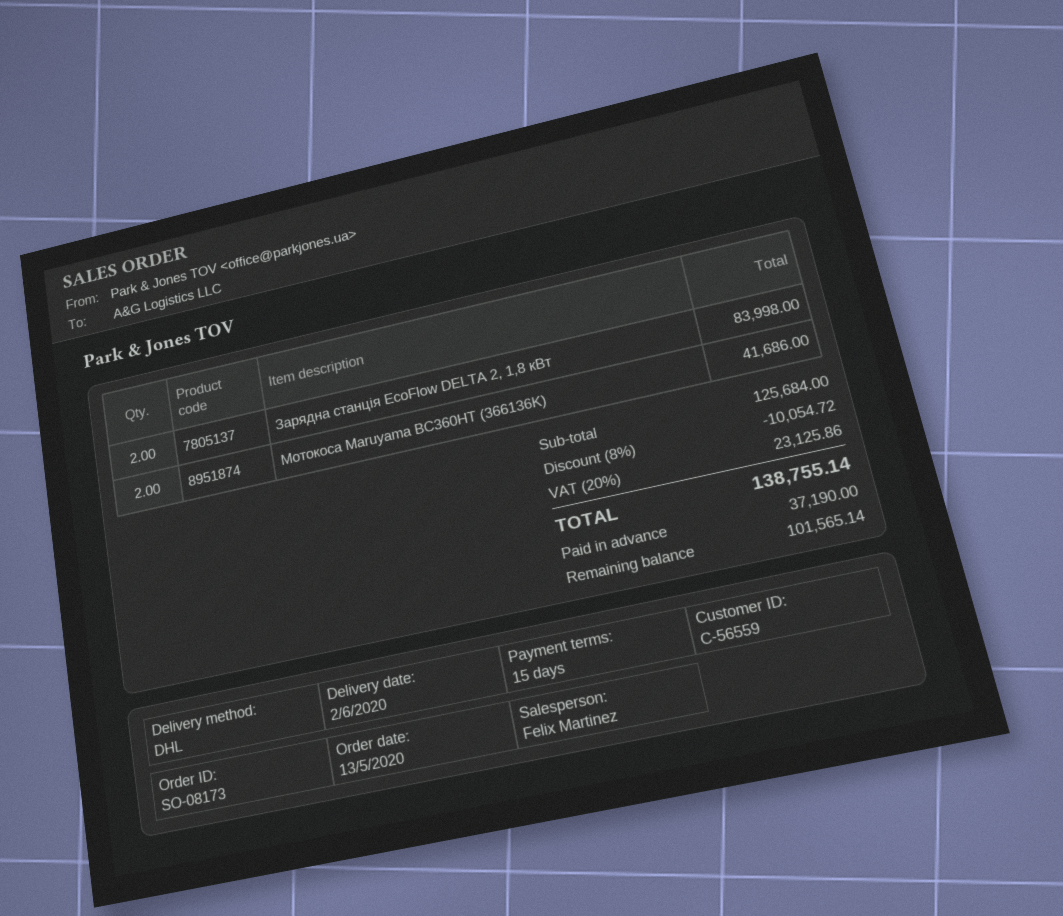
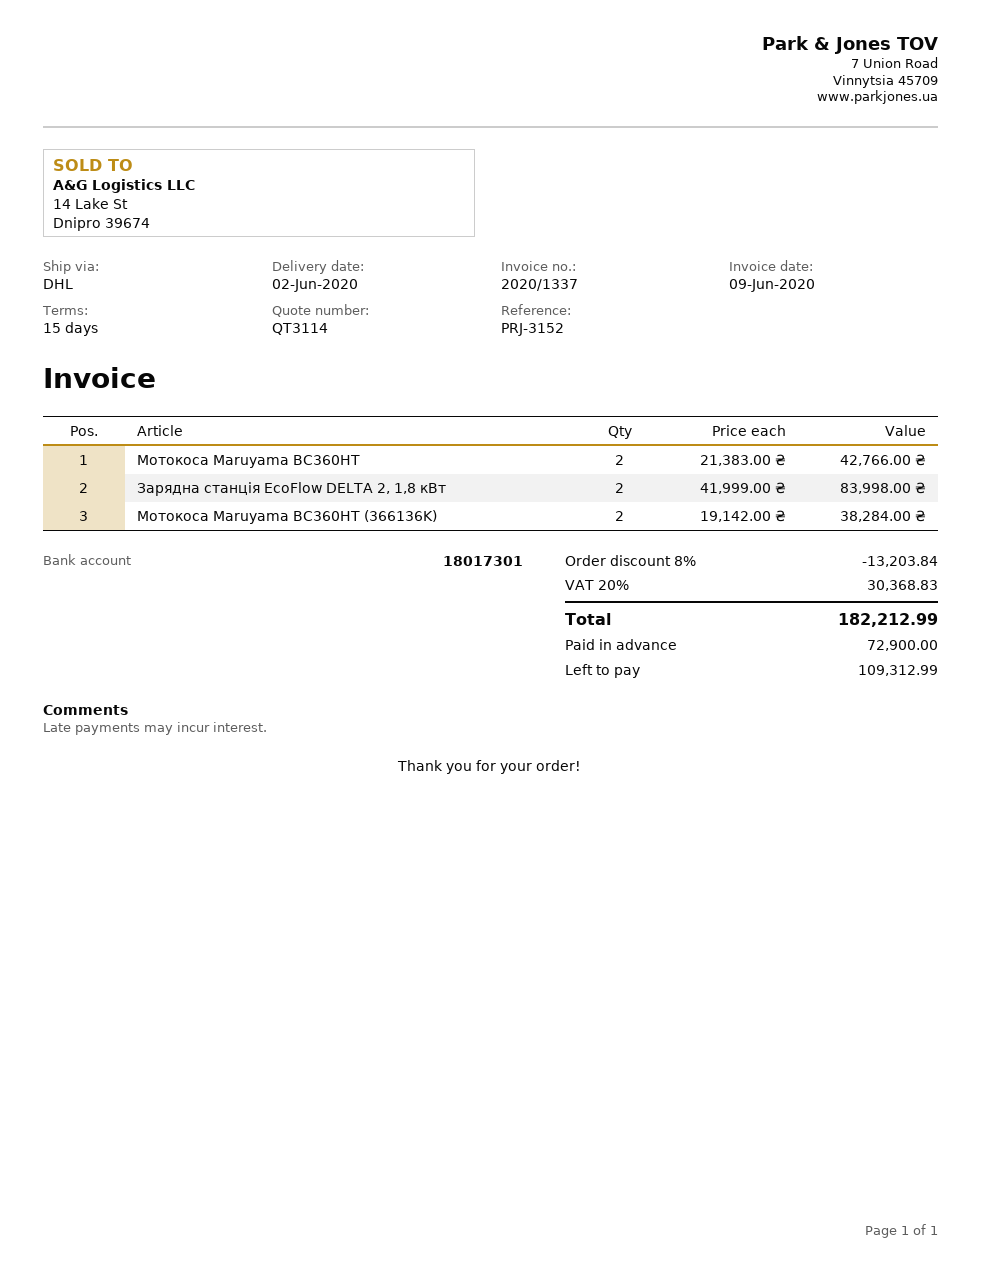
Мотокоса Maruyama BC360HT (366136K): 2 for 41686.00 -> 2 for 38284.00
Мотокоса Maruyama BC360HT: none -> 2 for 42766.00
discount: 8% = 10054.72 -> 8% = 13203.84
tax: 20% = 23125.86 -> 20% = 30368.83
total: 138755.14 -> 182212.99
deposit: 37190.00 -> 72900.00
balance: 101565.14 -> 109312.99

